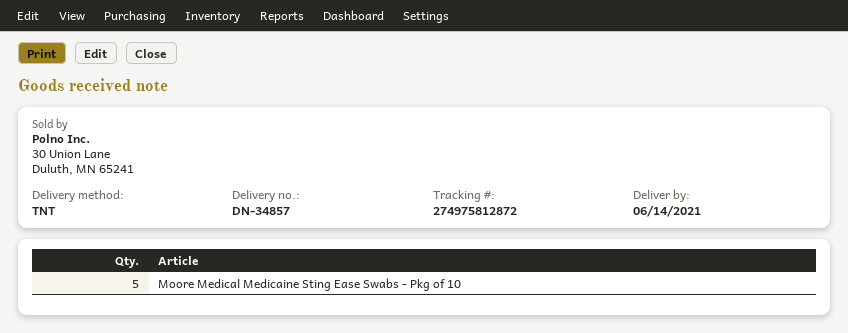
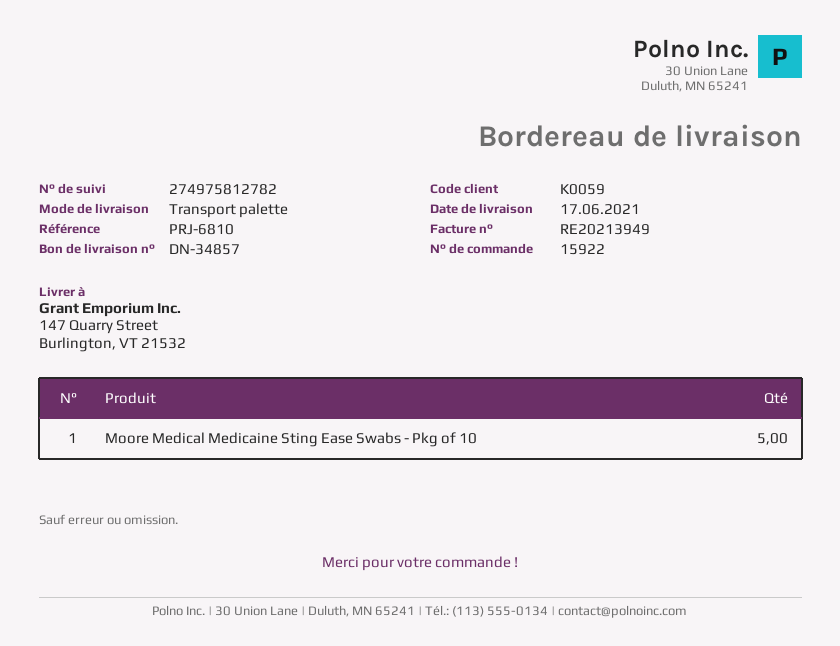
delivery date: 2021-06-14 -> 2021-06-17
shipping method: TNT -> pallet freight
tracking number: 274975812872 -> 274975812782

